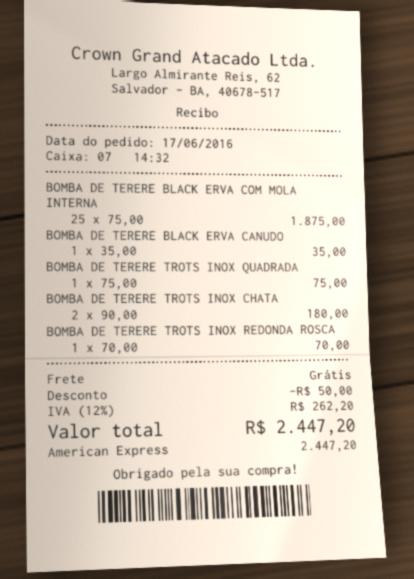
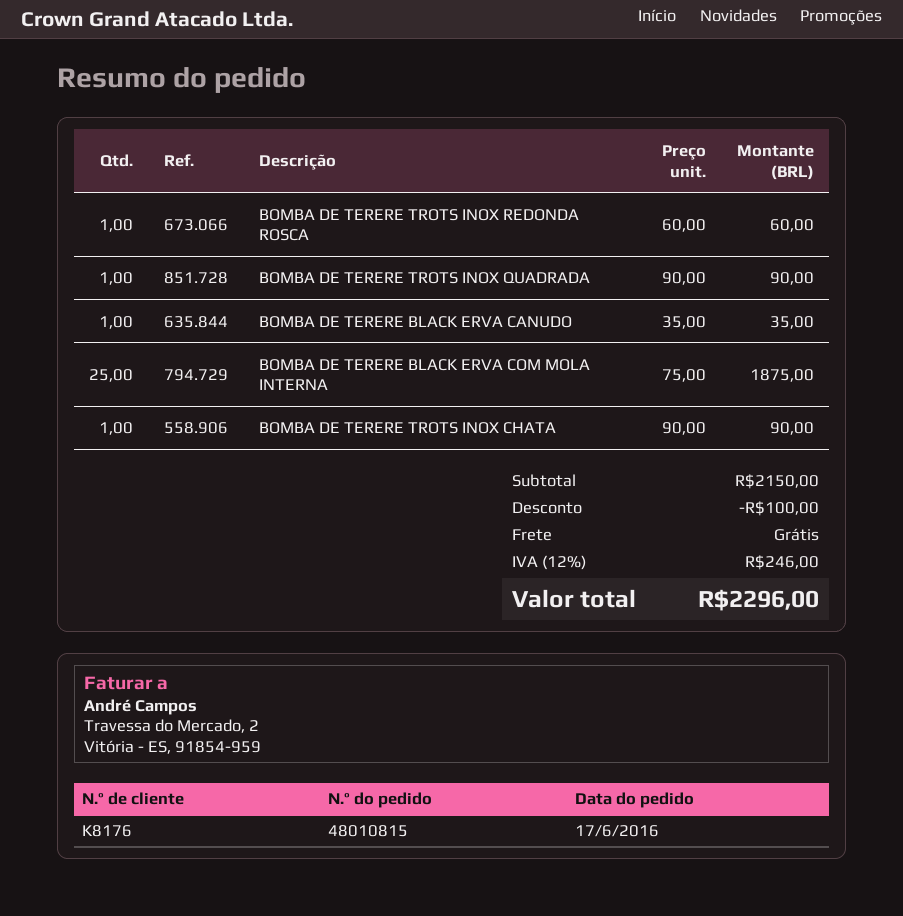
BOMBA DE TERERE TROTS INOX QUADRADA: 1 x 75.00 = 75.00 -> 1 x 90.00 = 90.00
BOMBA DE TERERE TROTS INOX CHATA: 2 x 90.00 = 180.00 -> 1 x 90.00 = 90.00
BOMBA DE TERERE TROTS INOX REDONDA ROSCA: 1 x 70.00 = 70.00 -> 1 x 60.00 = 60.00
discount: 50.00 -> 100.00
tax: 12% = 262.20 -> 12% = 246.00
total: 2447.20 -> 2296.00

